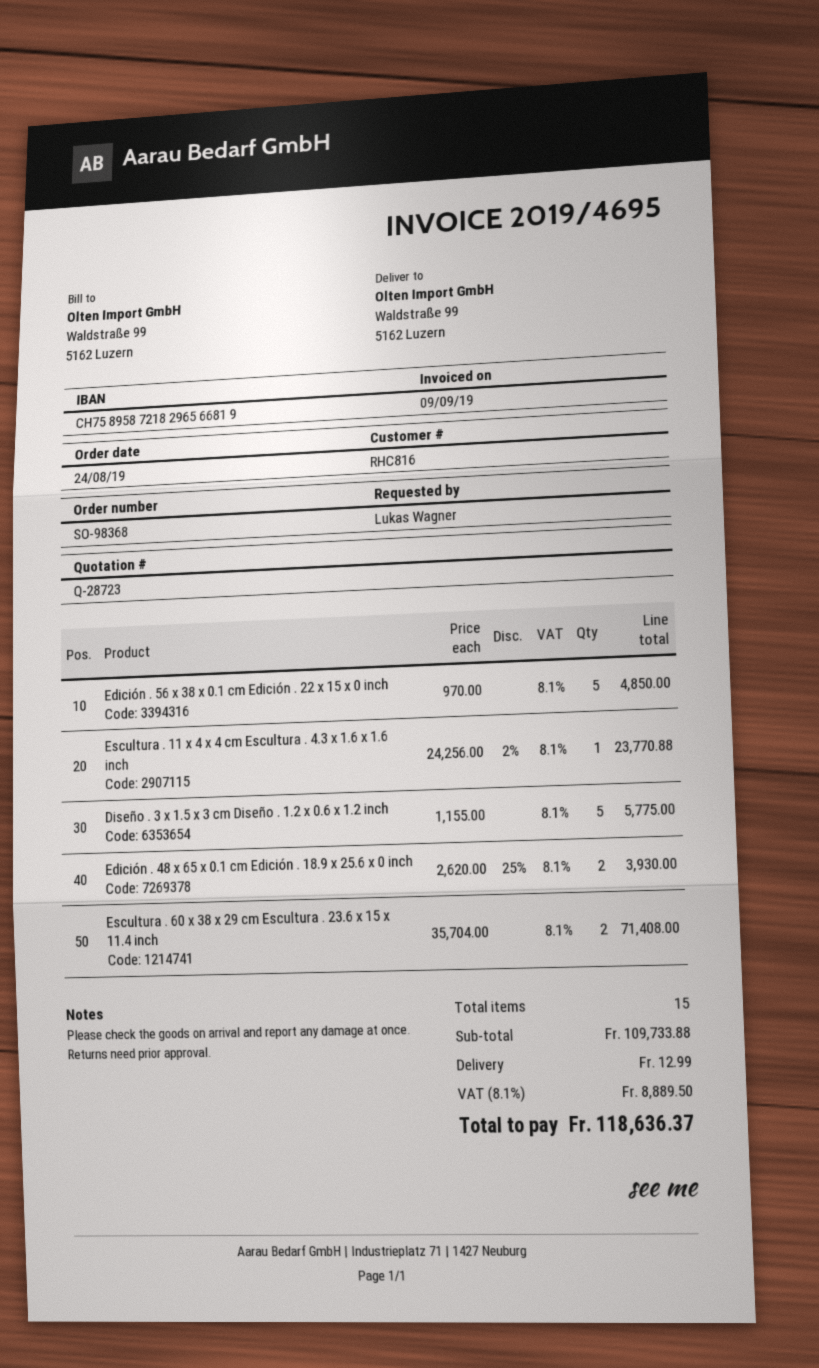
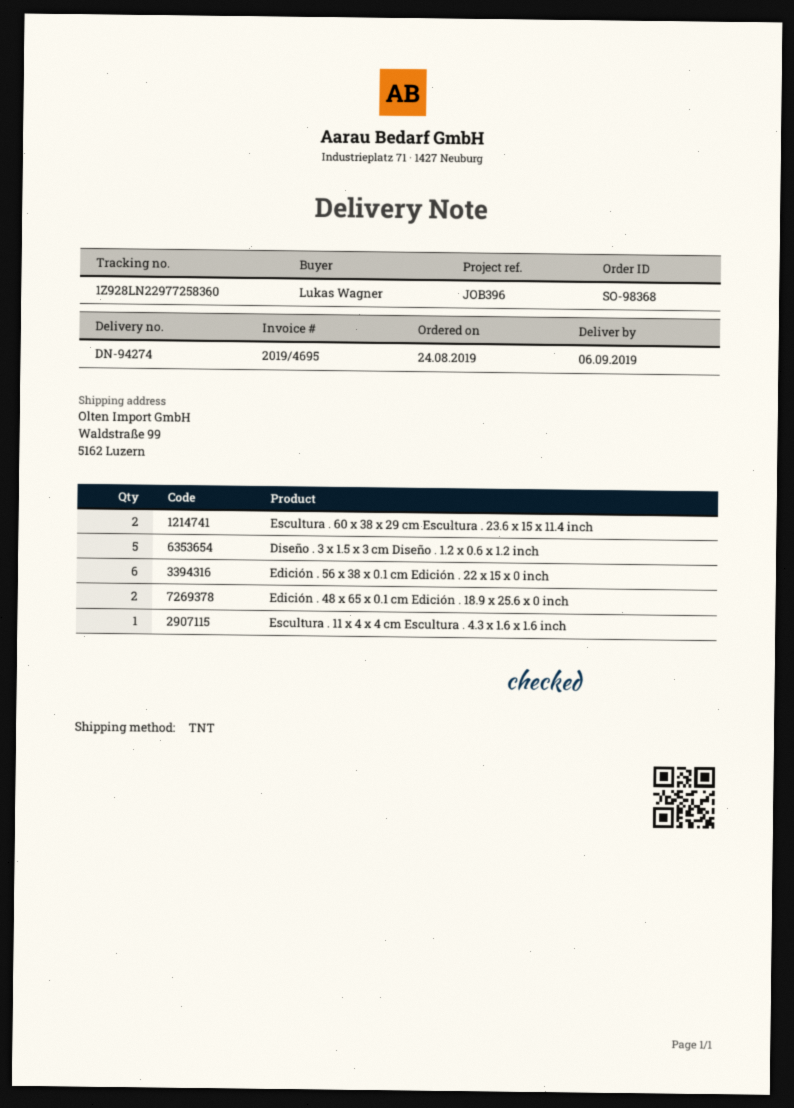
Edición . 56 x 38 x 0.1 cm Edición . 22 x 15 x 0 inch: 5 -> 6

